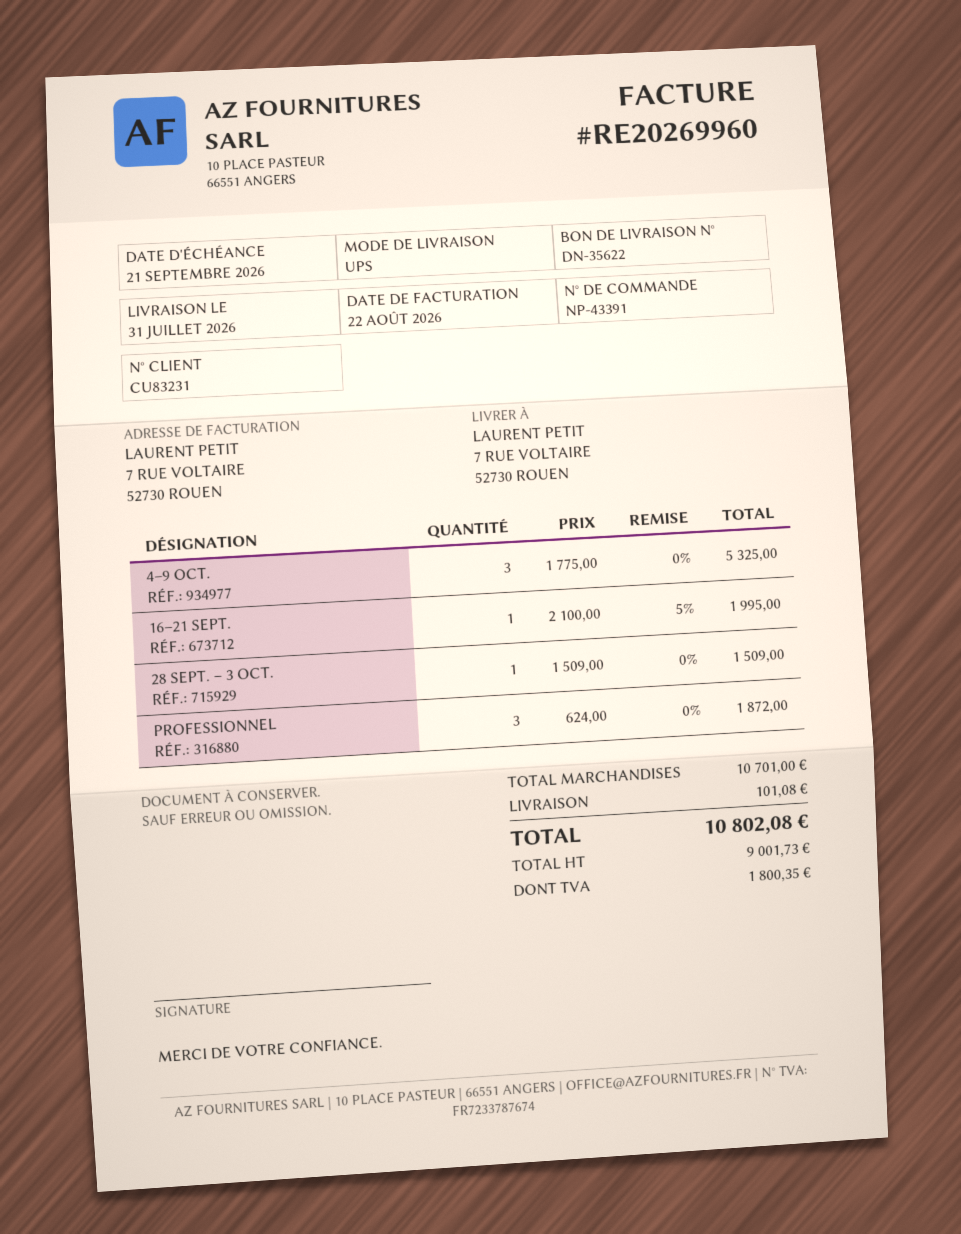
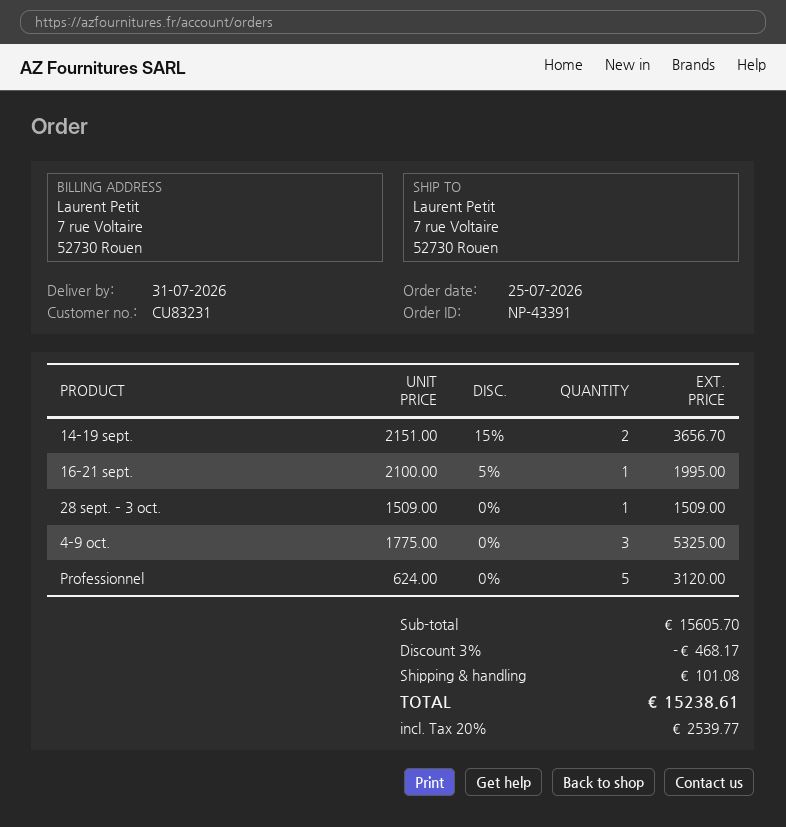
PROFESSIONNEL: 3 x 624.00 = 1872.00 -> 5 x 624.00 = 3120.00
14–19 sept.: none -> 2 x 2151.00 - 15% = 3656.70
subtotal: 10701.00 -> 15605.70
discount: none -> 3% = 468.17
tax: 1800.35 -> 2539.77
total: 10802.08 -> 15238.61

